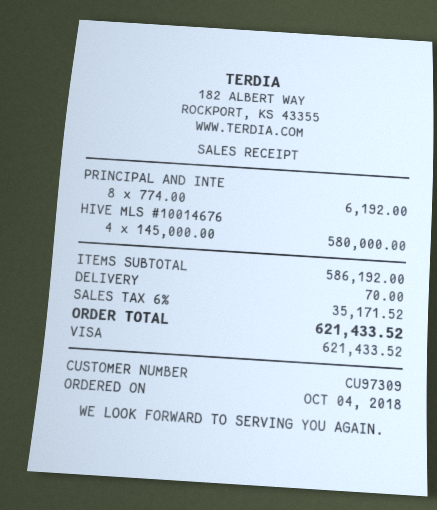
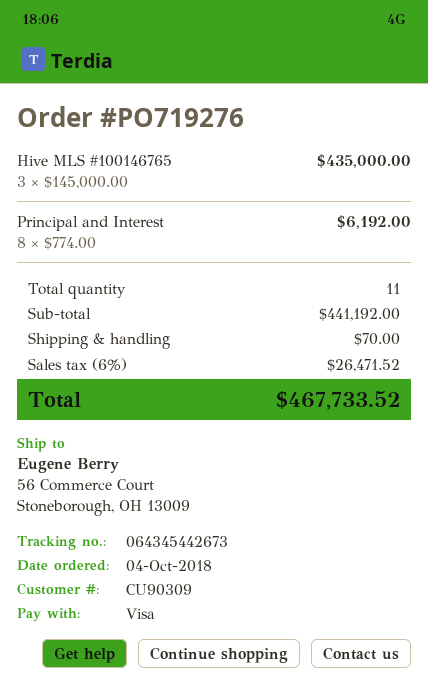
customer number: CU97309 -> CU90309
HIVE MLS #10014676: 4 x 145000.00 = 580000.00 -> 3 x 145000.00 = 435000.00
subtotal: 586192.00 -> 441192.00
tax: 6% = 35171.52 -> 6% = 26471.52
total: 621433.52 -> 467733.52

